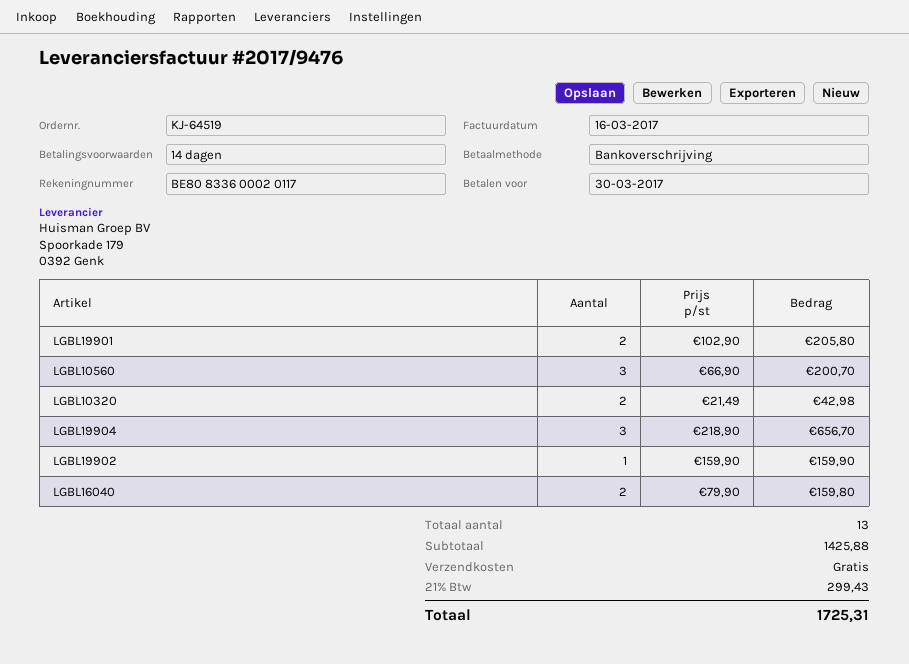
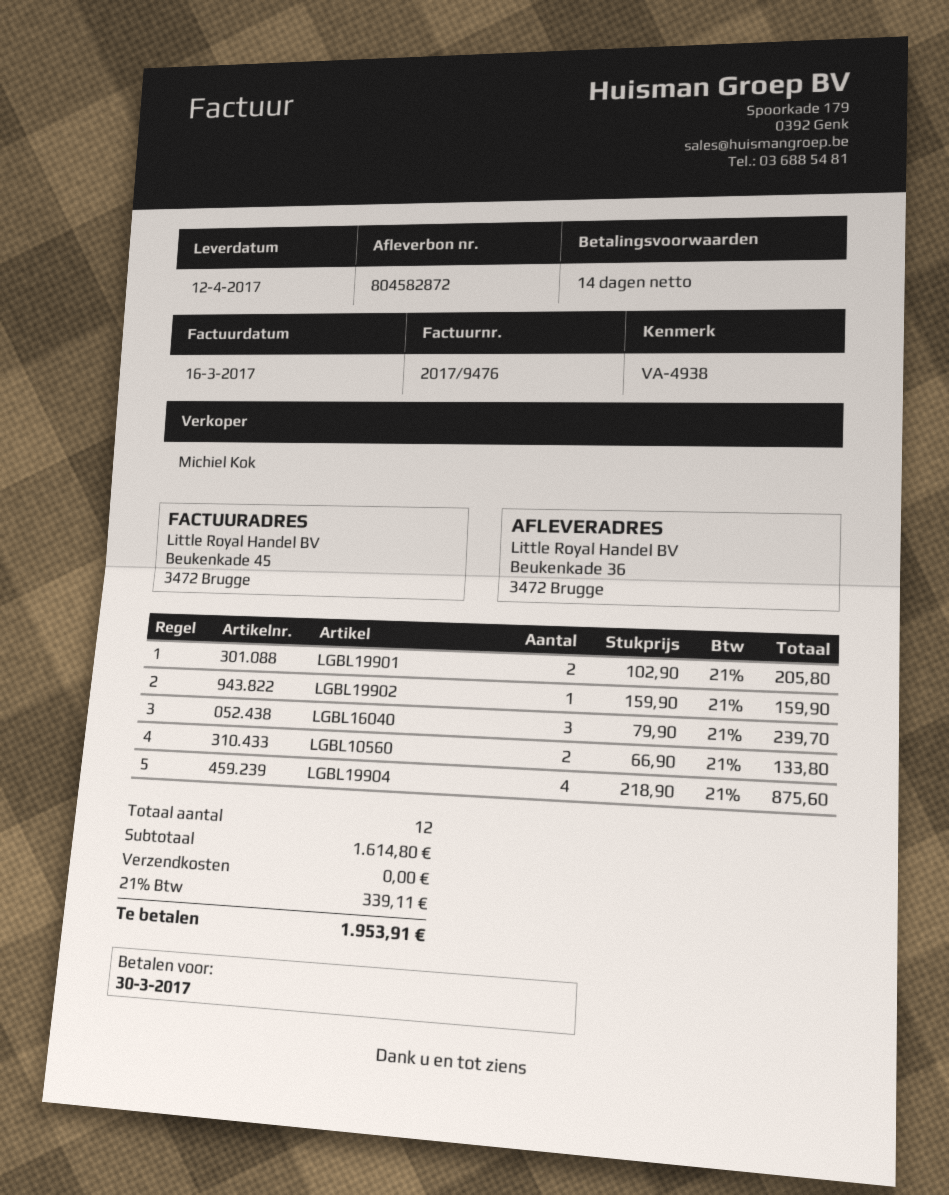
LGBL10560: 3 x 66.90 = 200.70 -> 2 x 66.90 = 133.80
LGBL10320: 2 x 21.49 = 42.98 -> none
LGBL19904: 3 x 218.90 = 656.70 -> 4 x 218.90 = 875.60
LGBL16040: 2 x 79.90 = 159.80 -> 3 x 79.90 = 239.70
total quantity: 13 -> 12
subtotal: 1425.88 -> 1614.80
tax: 21% = 299.43 -> 21% = 339.11
total: 1725.31 -> 1953.91

